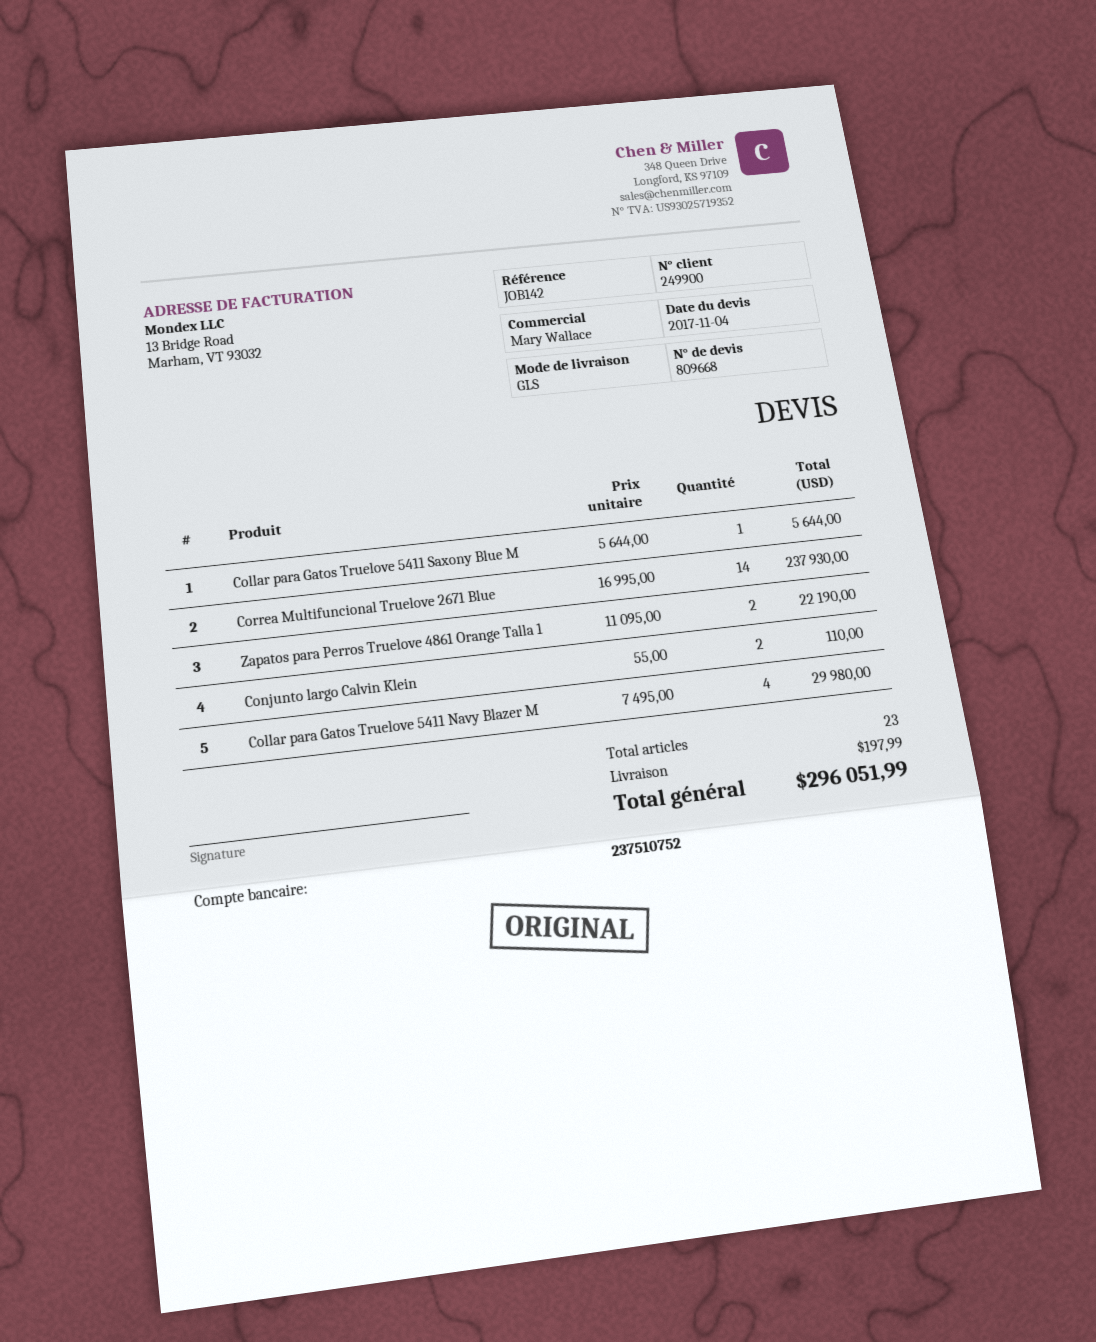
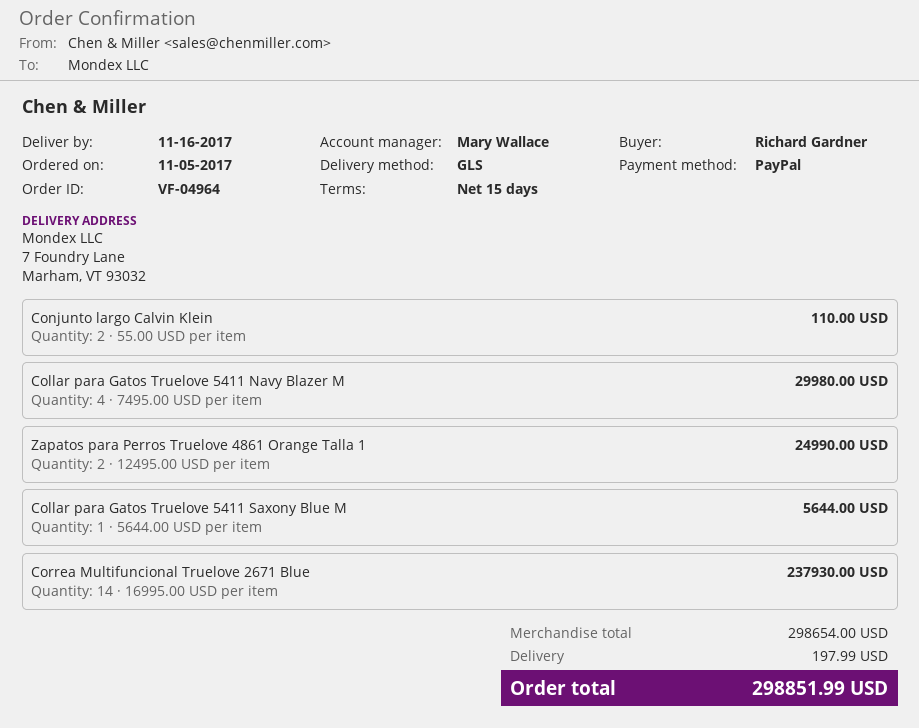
Zapatos para Perros Truelove 4861 Orange Talla 1: 2 x 11095.00 = 22190.00 -> 2 x 12495.00 = 24990.00
total: 296051.99 -> 298851.99

